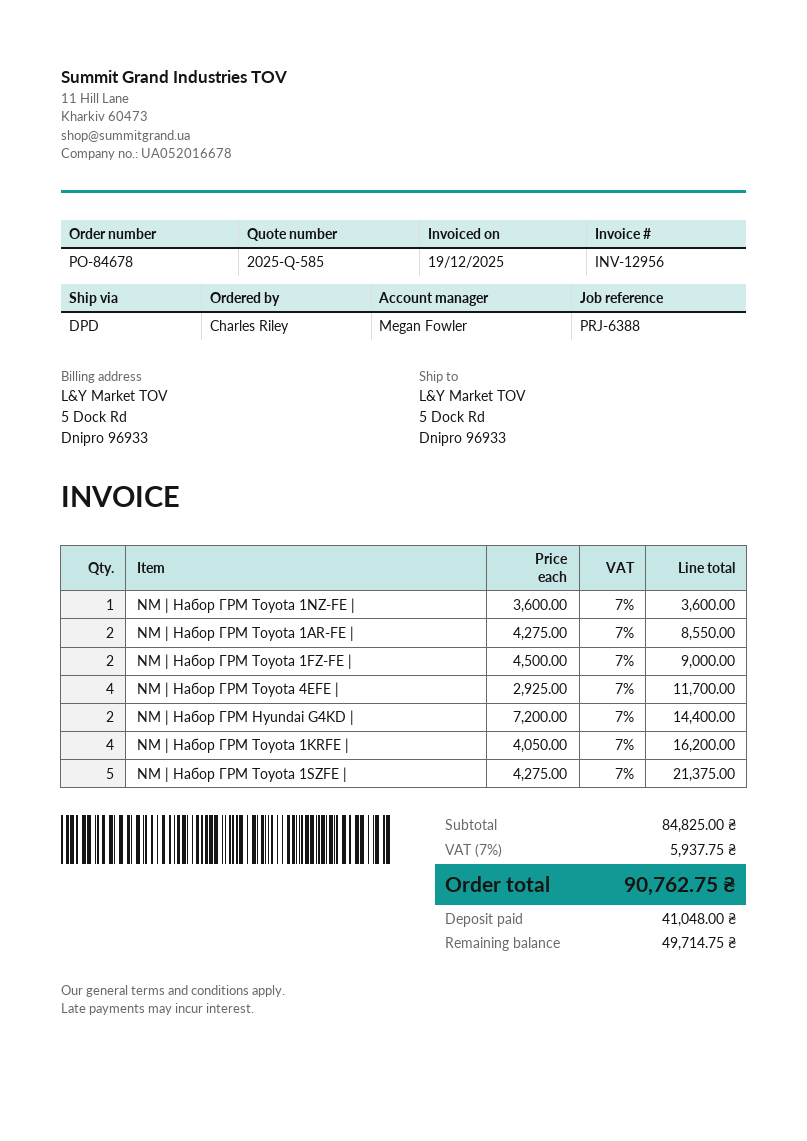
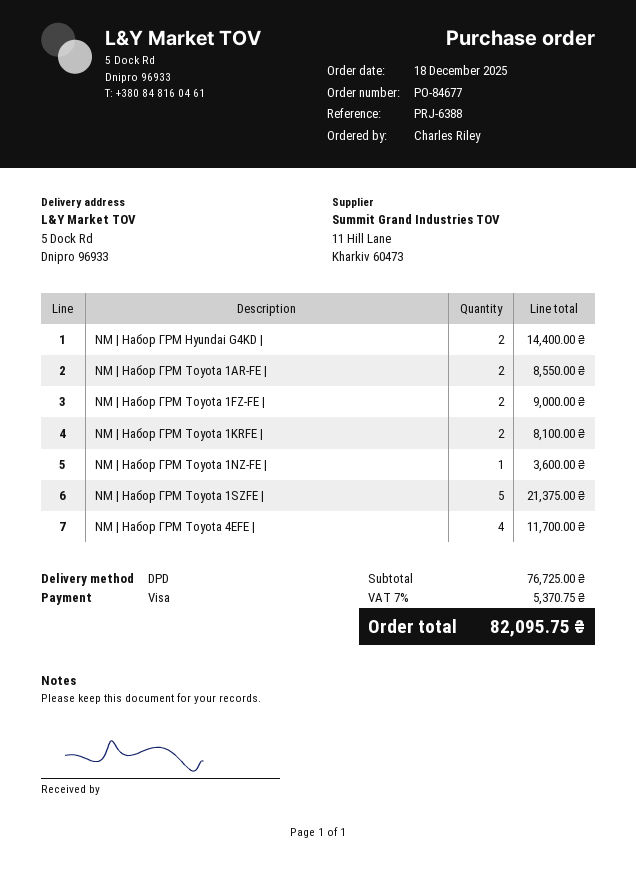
order number: PO-84678 -> PO-84677
NM | Набор ГРМ Toyota 1KRFE |: 4 for 16200.00 -> 2 for 8100.00
subtotal: 84825.00 -> 76725.00
tax: 7% = 5937.75 -> 7% = 5370.75
total: 90762.75 -> 82095.75

